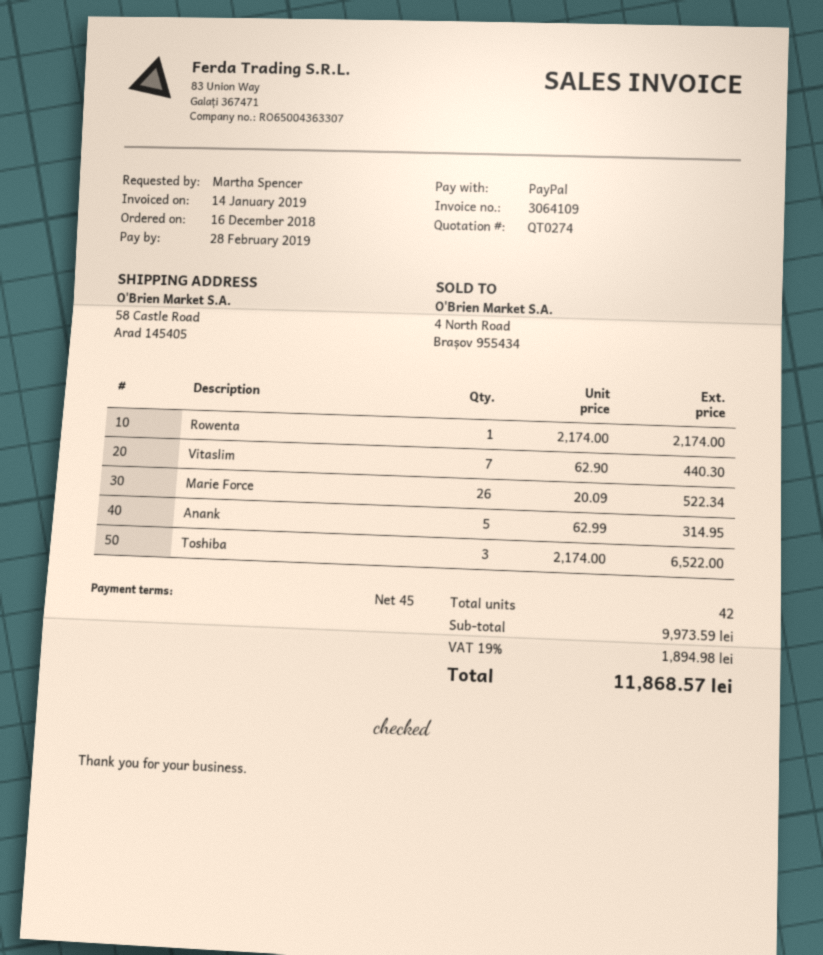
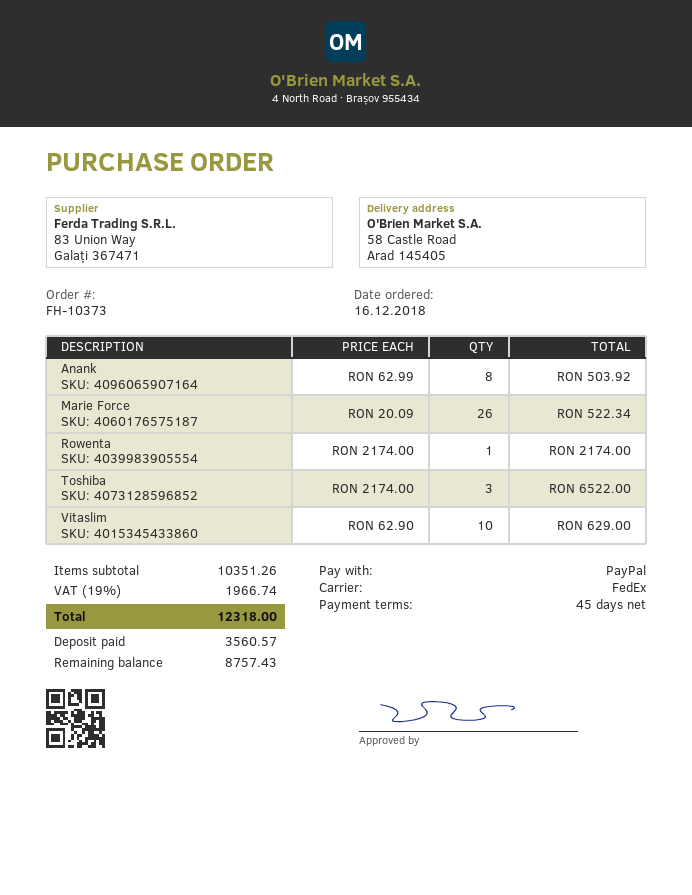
Vitaslim: 7 x 62.90 = 440.30 -> 10 x 62.90 = 629.00
Anank: 5 x 62.99 = 314.95 -> 8 x 62.99 = 503.92
subtotal: 9973.59 -> 10351.26
tax: 19% = 1894.98 -> 19% = 1966.74
total: 11868.57 -> 12318.00

